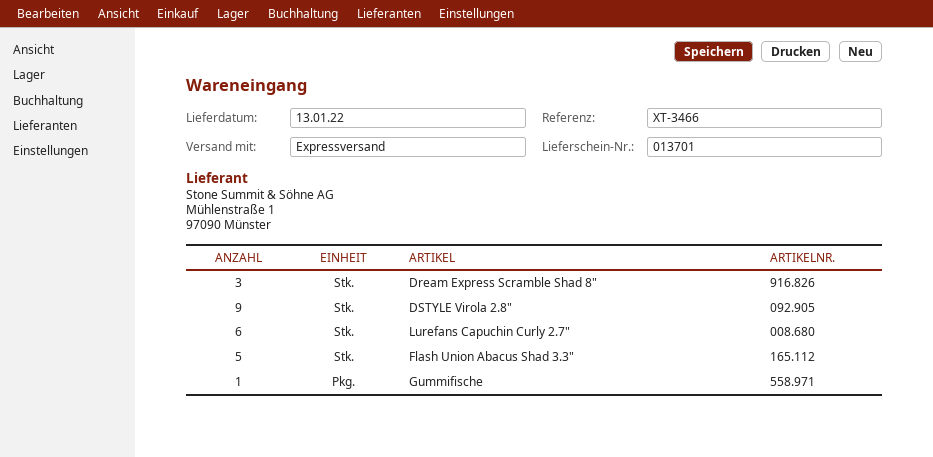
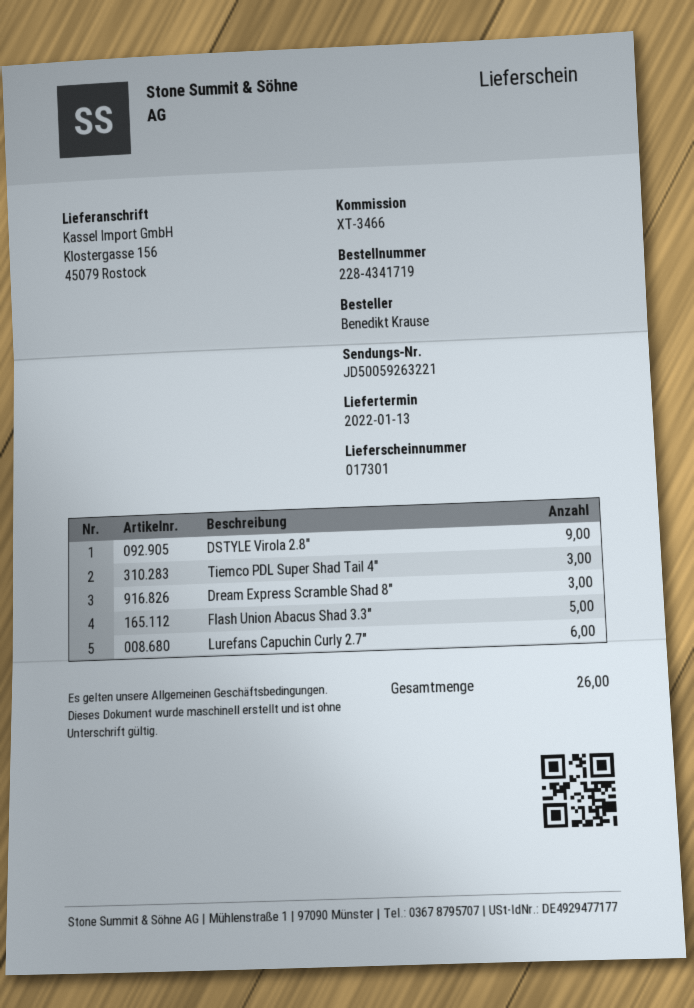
delivery note number: 013701 -> 017301
Gummifische: 1 -> none
Tiemco PDL Super Shad Tail 4": none -> 3

